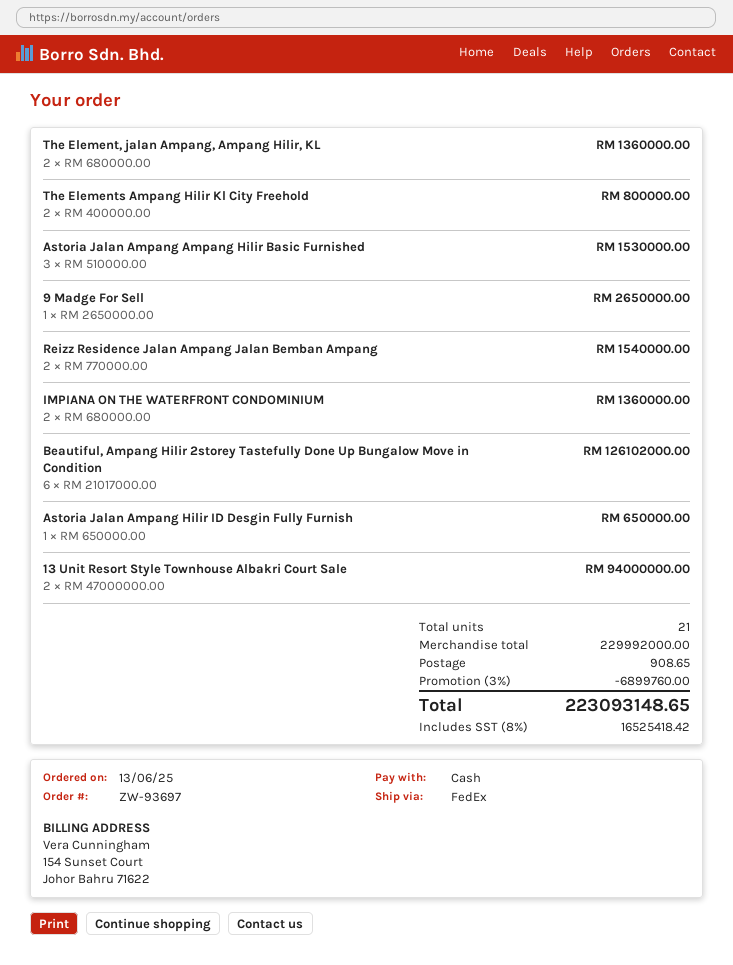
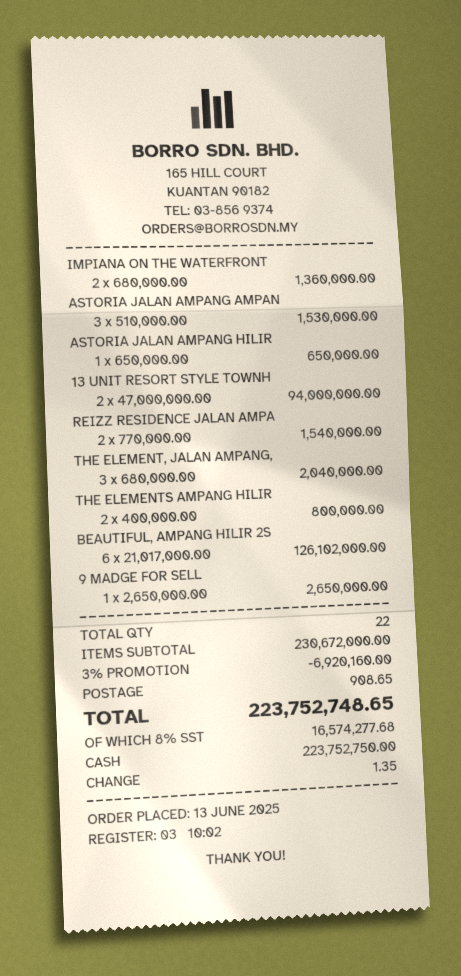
The Element, jalan Ampang, Ampang Hilir, KL: 2 x 680000.00 = 1360000.00 -> 3 x 680000.00 = 2040000.00
total quantity: 21 -> 22
subtotal: 229992000.00 -> 230672000.00
discount: 3% = 6899760.00 -> 3% = 6920160.00
tax: 8% = 16525418.42 -> 8% = 16574277.68
total: 223093148.65 -> 223752748.65

